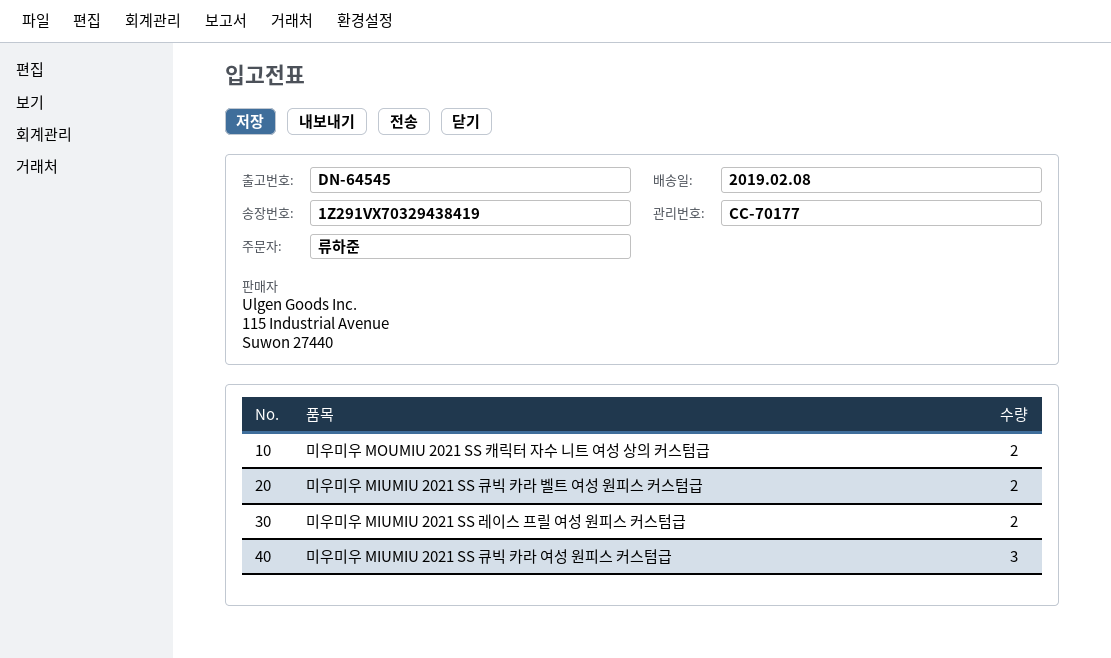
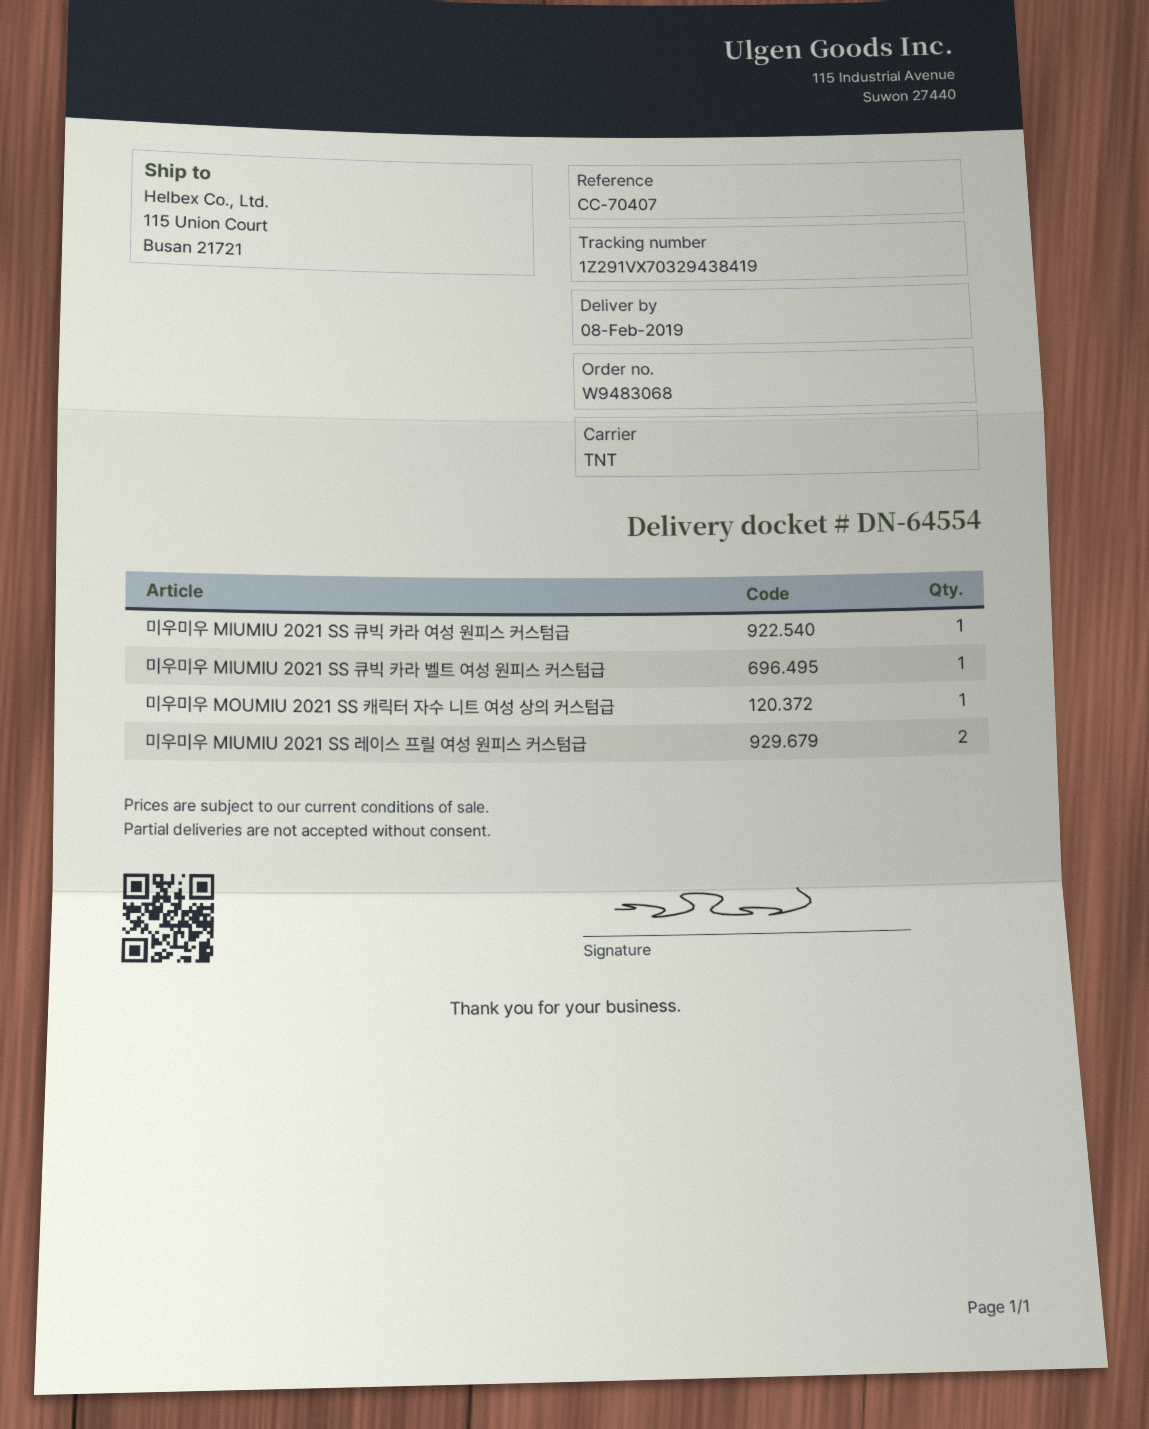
delivery note number: DN-64545 -> DN-64554
reference: CC-70177 -> CC-70407
미우미우 MOUMIU 2021 SS 캐릭터 자수 니트 여성 상의 커스텀급: 2 -> 1
미우미우 MIUMIU 2021 SS 큐빅 카라 벨트 여성 원피스 커스텀급: 2 -> 1
미우미우 MIUMIU 2021 SS 큐빅 카라 여성 원피스 커스텀급: 3 -> 1

